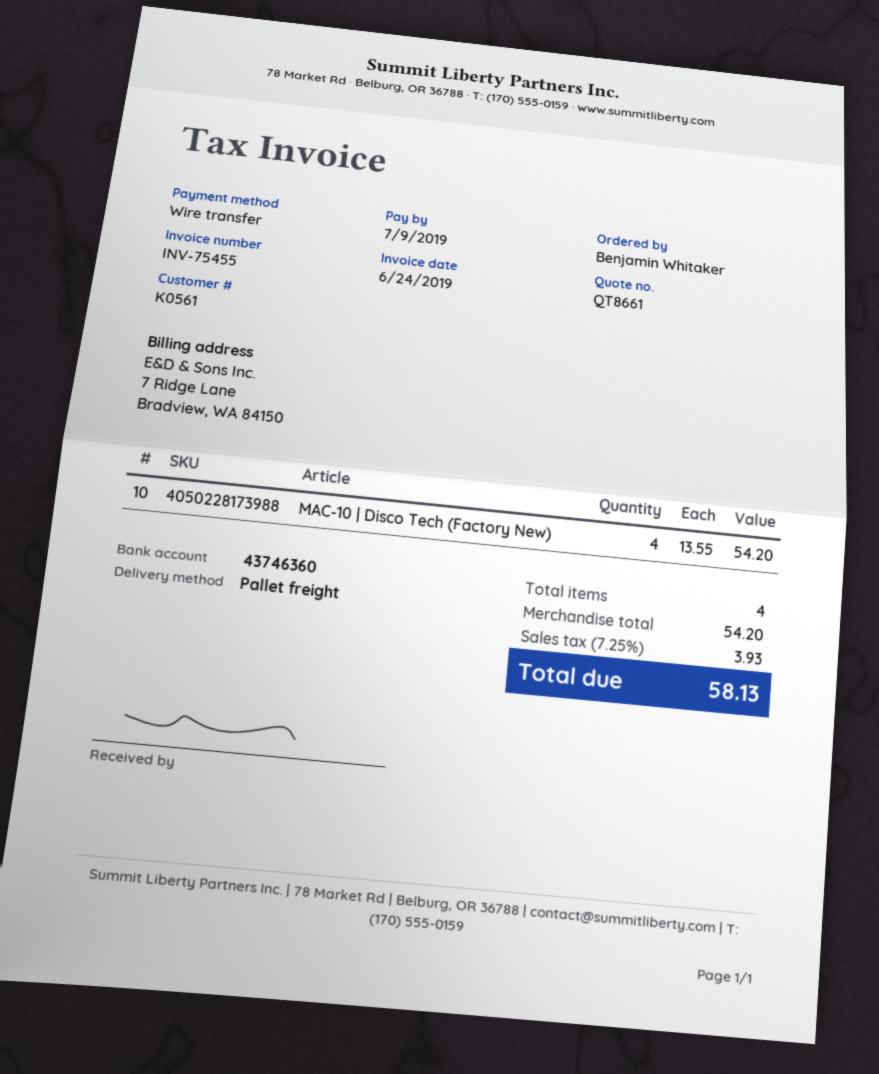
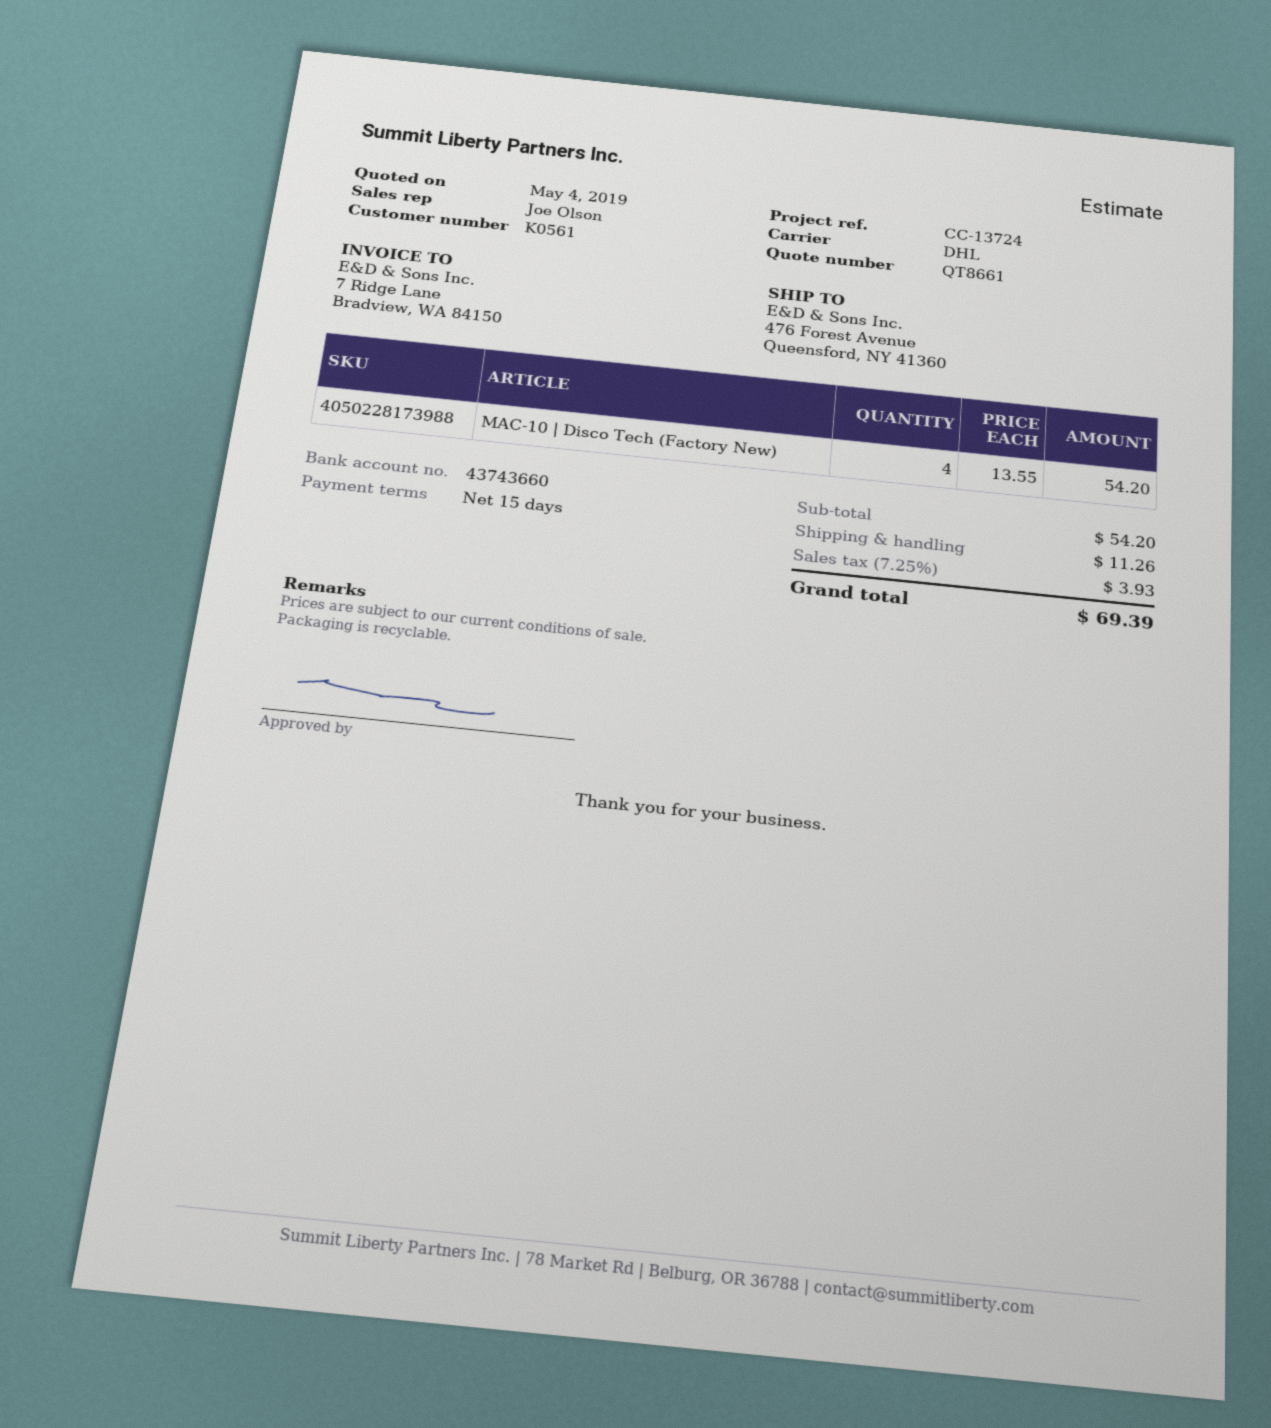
bank account: 43746360 -> 43743660
shipping method: pallet freight -> DHL
shipping: none -> 11.26
total: 58.13 -> 69.39

